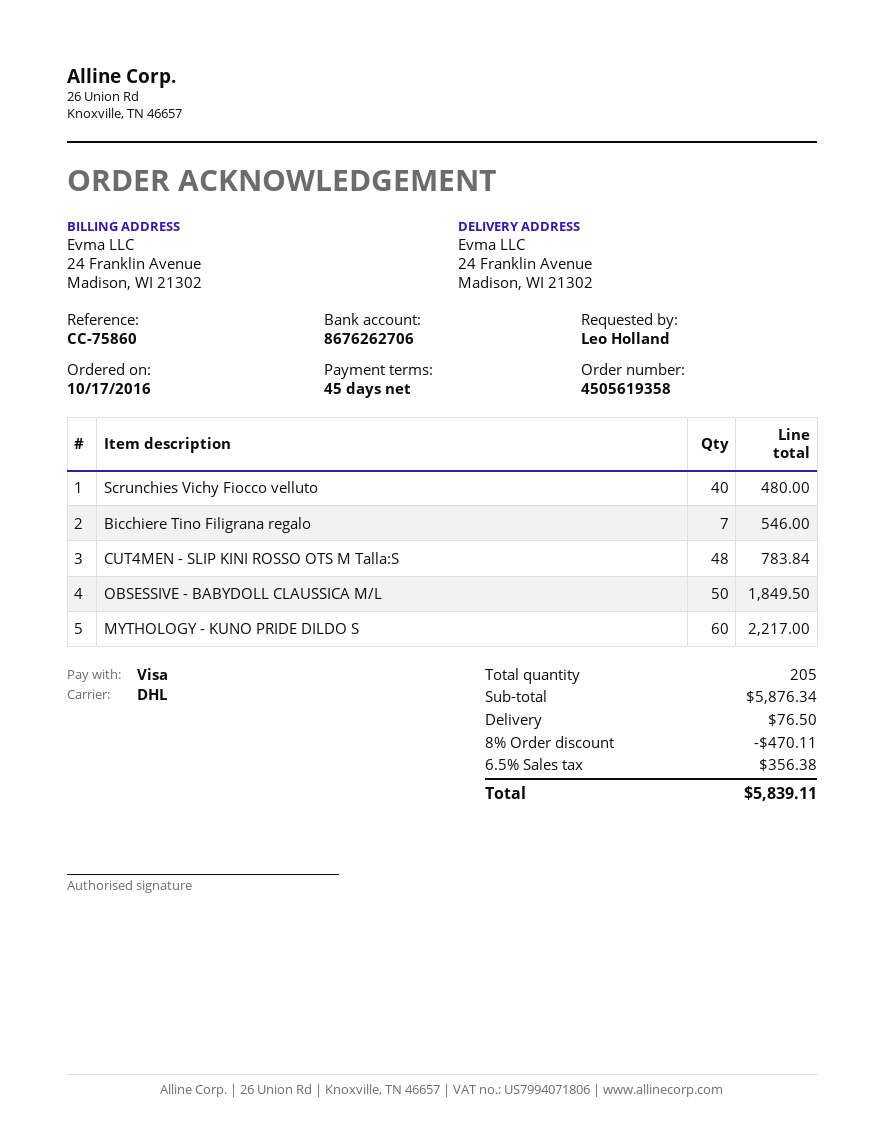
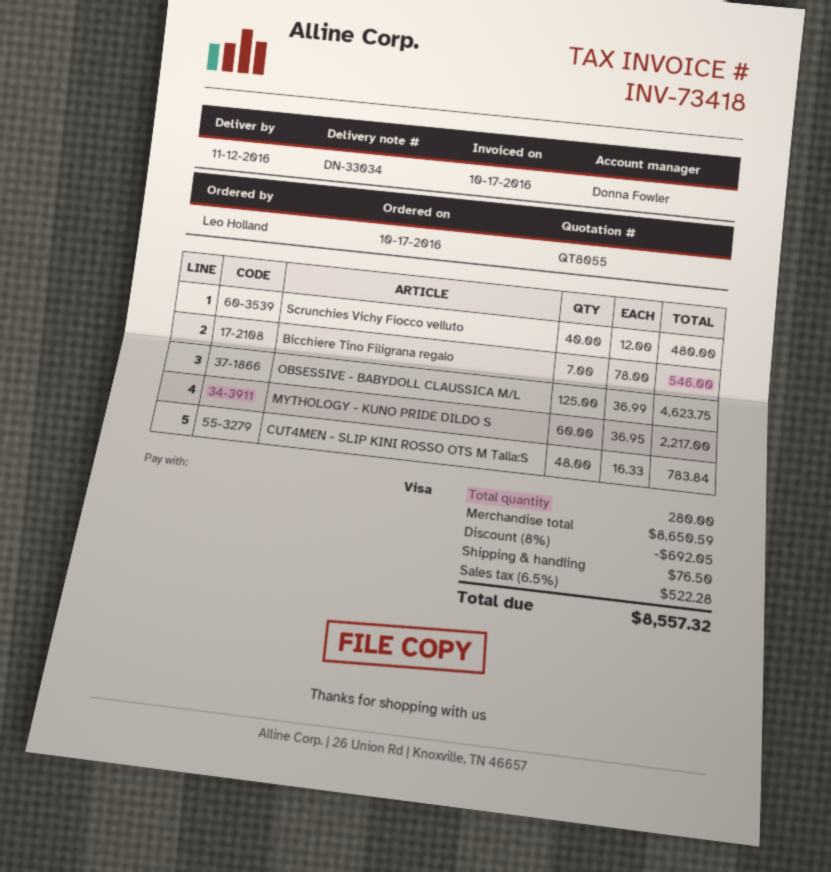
OBSESSIVE - BABYDOLL CLAUSSICA M/L: 50 for 1849.50 -> 125 for 4623.75
total quantity: 205 -> 280
subtotal: 5876.34 -> 8650.59
discount: 8% = 470.11 -> 8% = 692.05
tax: 6.5% = 356.38 -> 6.5% = 522.28
total: 5839.11 -> 8557.32

